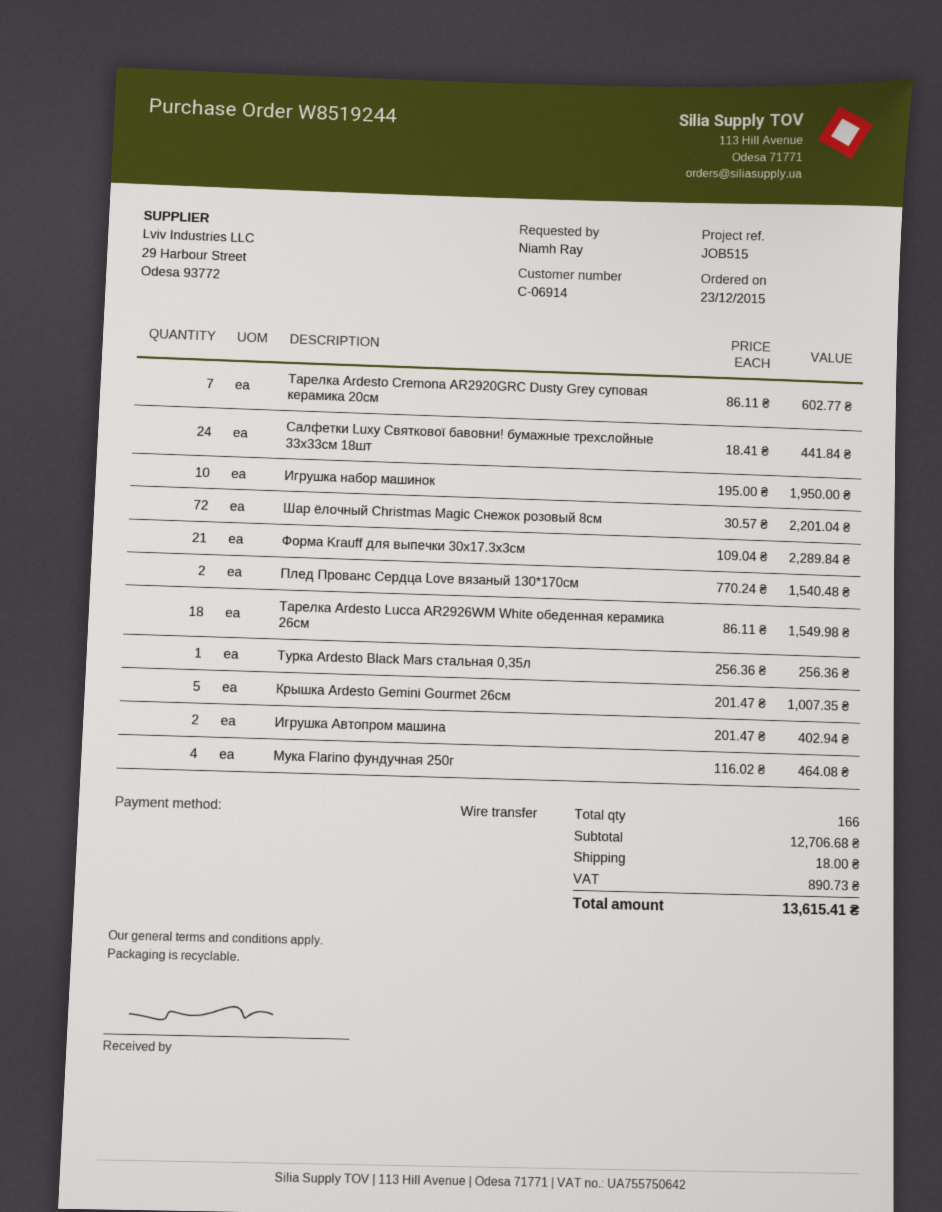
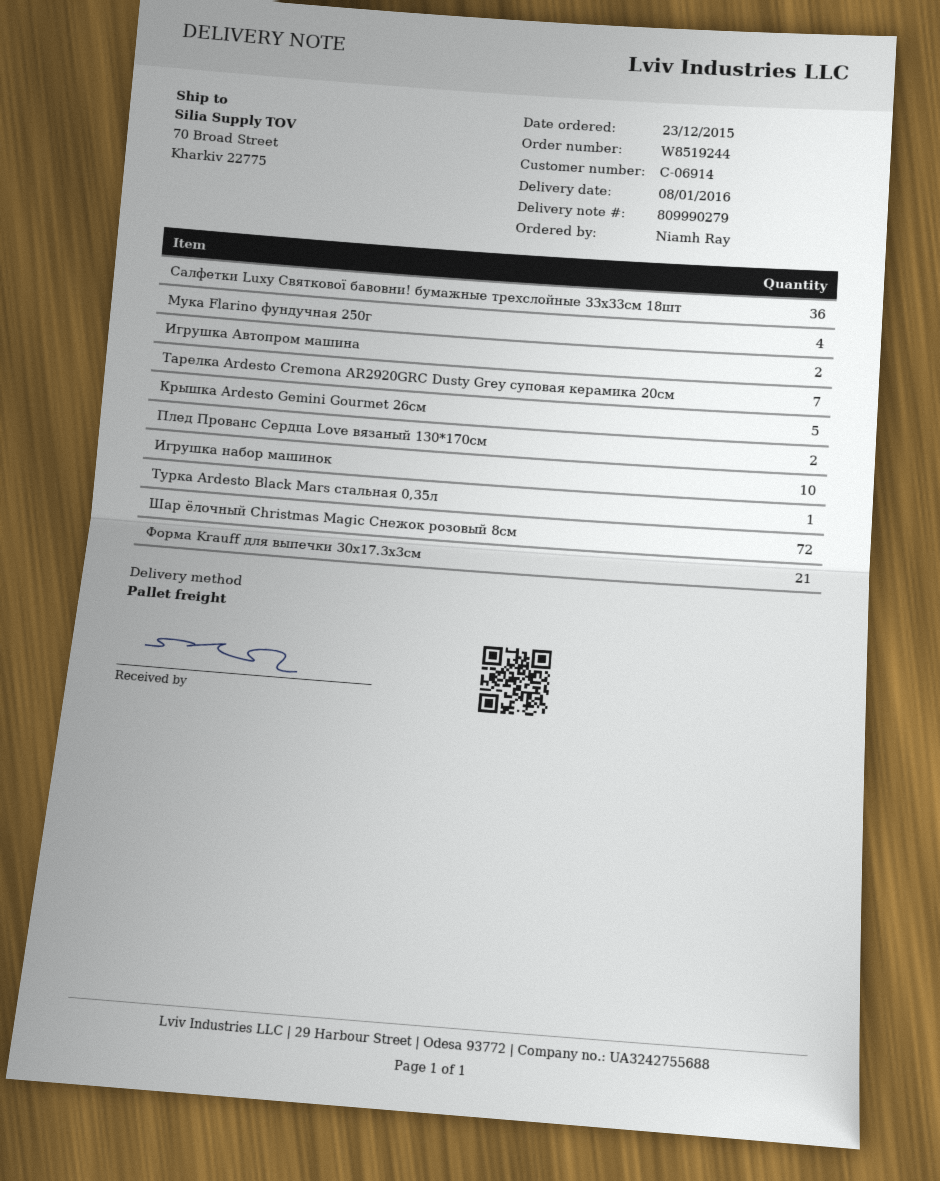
Салфетки Luxy Святкової бавовни! бумажные трехслойные 33х33см 18шт: 24 -> 36
Тарелка Ardesto Lucca AR2926WM White обеденная керамика 26см: 18 -> none

